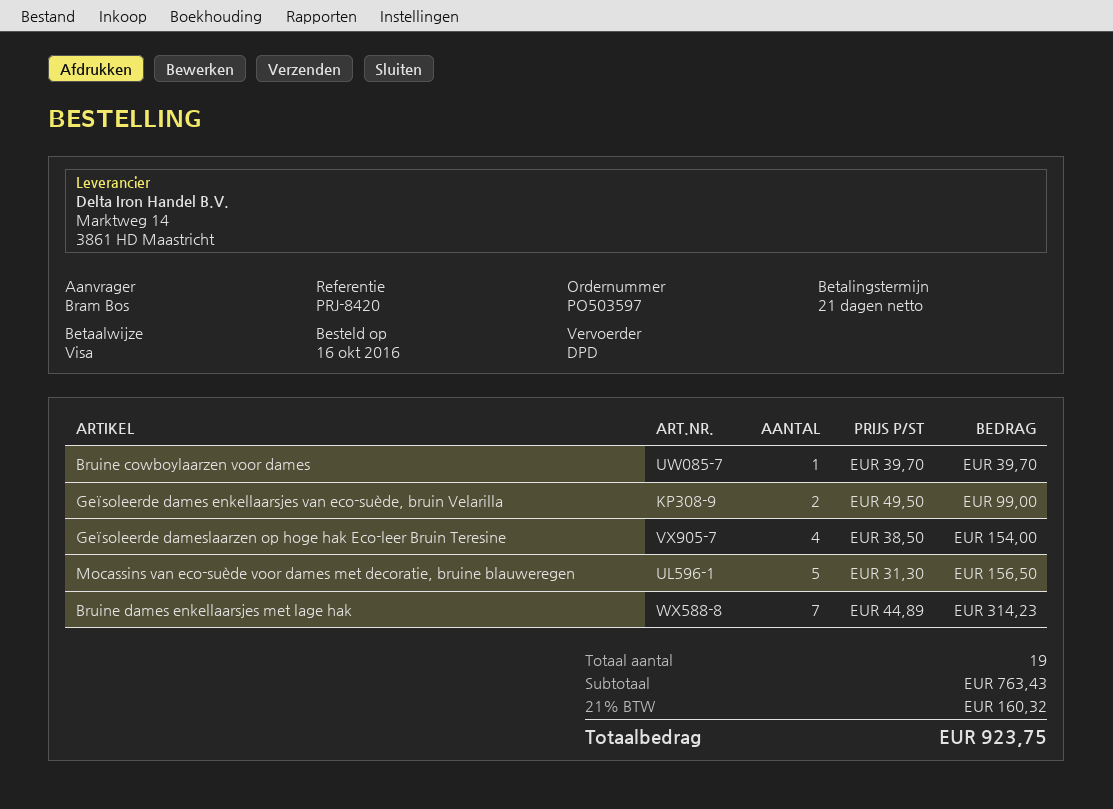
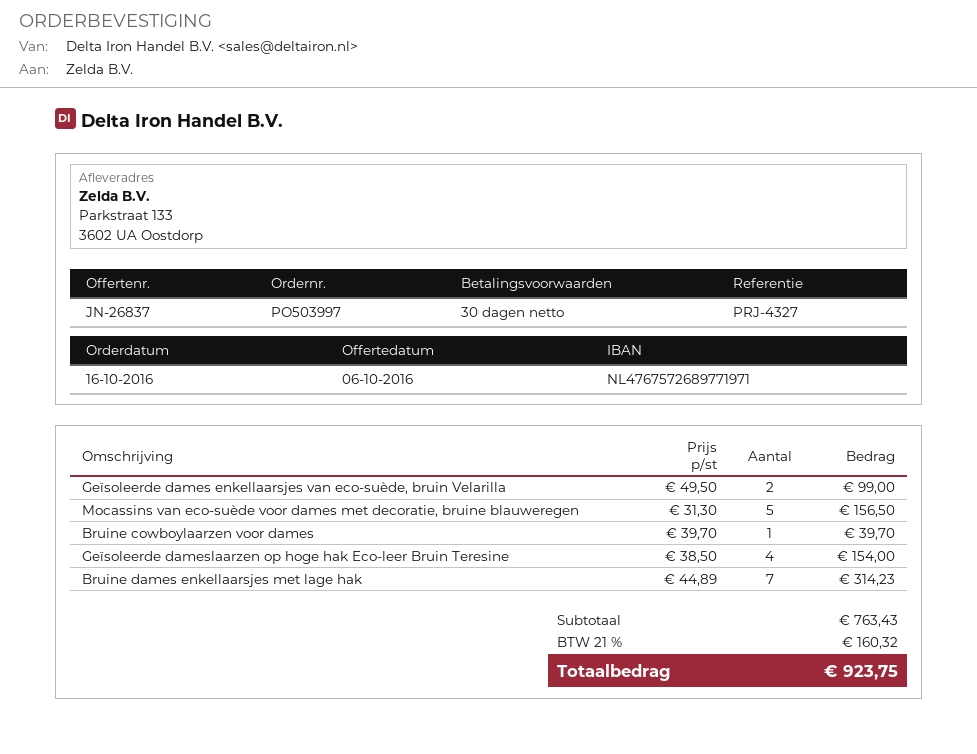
order number: PO503597 -> PO503997
payment terms: 21 days -> 30 days
reference: PRJ-8420 -> PRJ-4327

